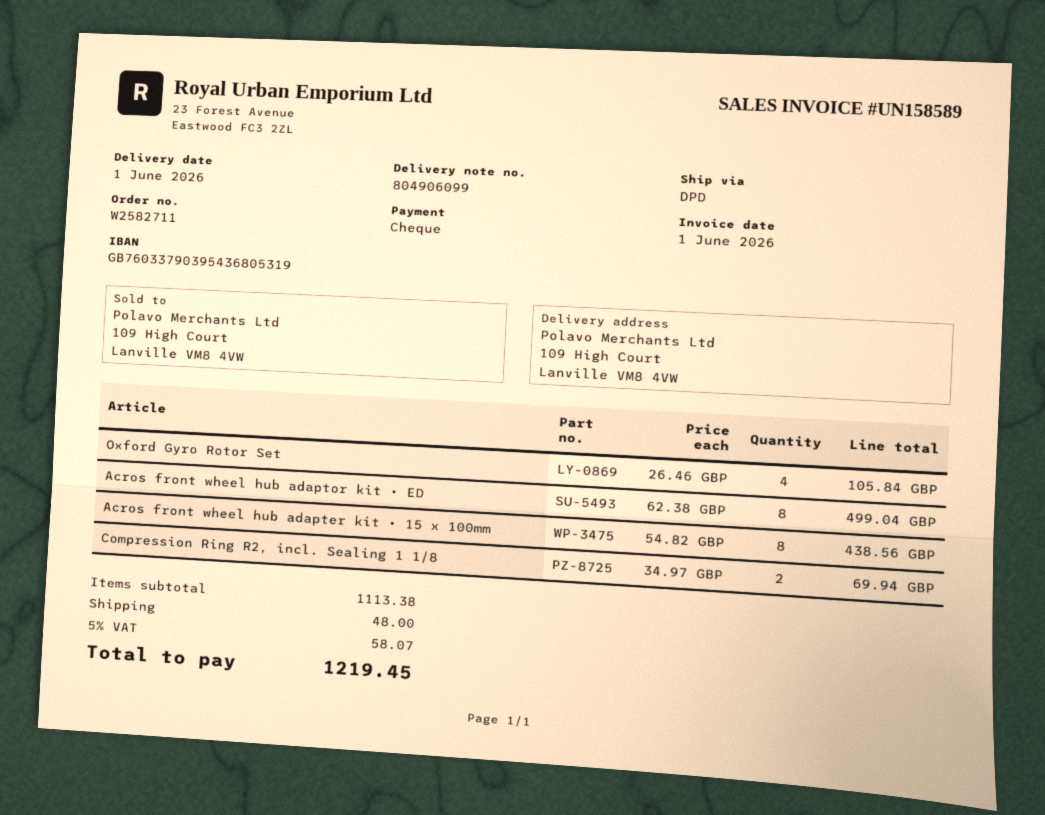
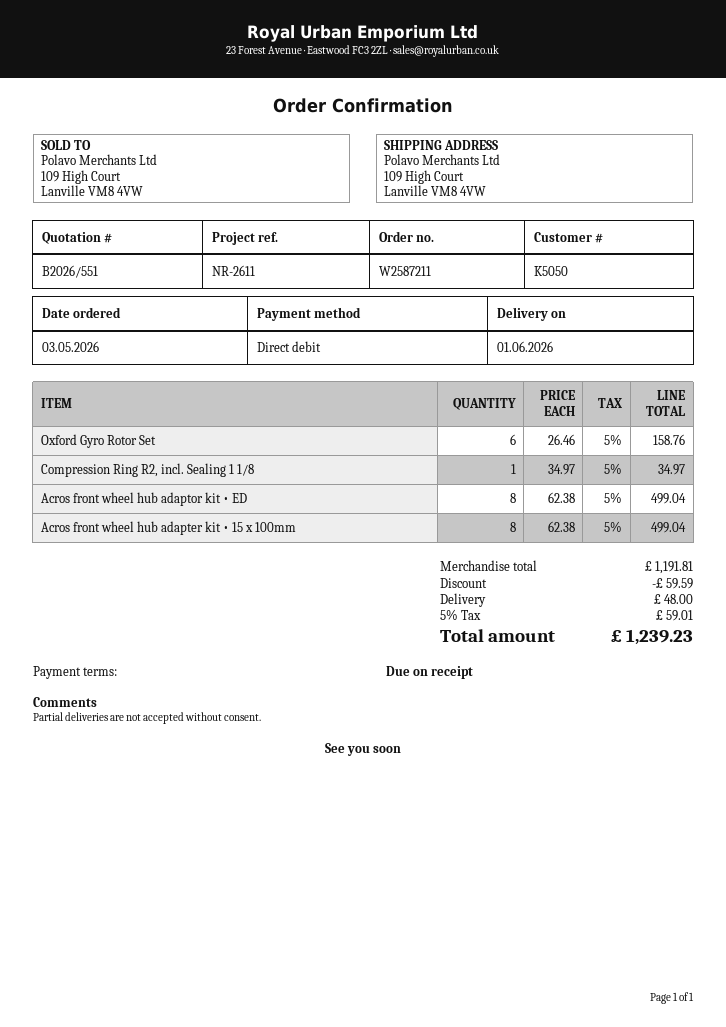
order number: W2582711 -> W2587211
payment method: cheque -> direct debit
Oxford Gyro Rotor Set: 4 x 26.46 = 105.84 -> 6 x 26.46 = 158.76
Acros front wheel hub adapter kit • 15 x 100mm: 8 x 54.82 = 438.56 -> 8 x 62.38 = 499.04
Compression Ring R2, incl. Sealing 1 1/8: 2 x 34.97 = 69.94 -> 1 x 34.97 = 34.97
subtotal: 1113.38 -> 1191.81
discount: none -> 59.59
tax: 5% = 58.07 -> 5% = 59.01
total: 1219.45 -> 1239.23

